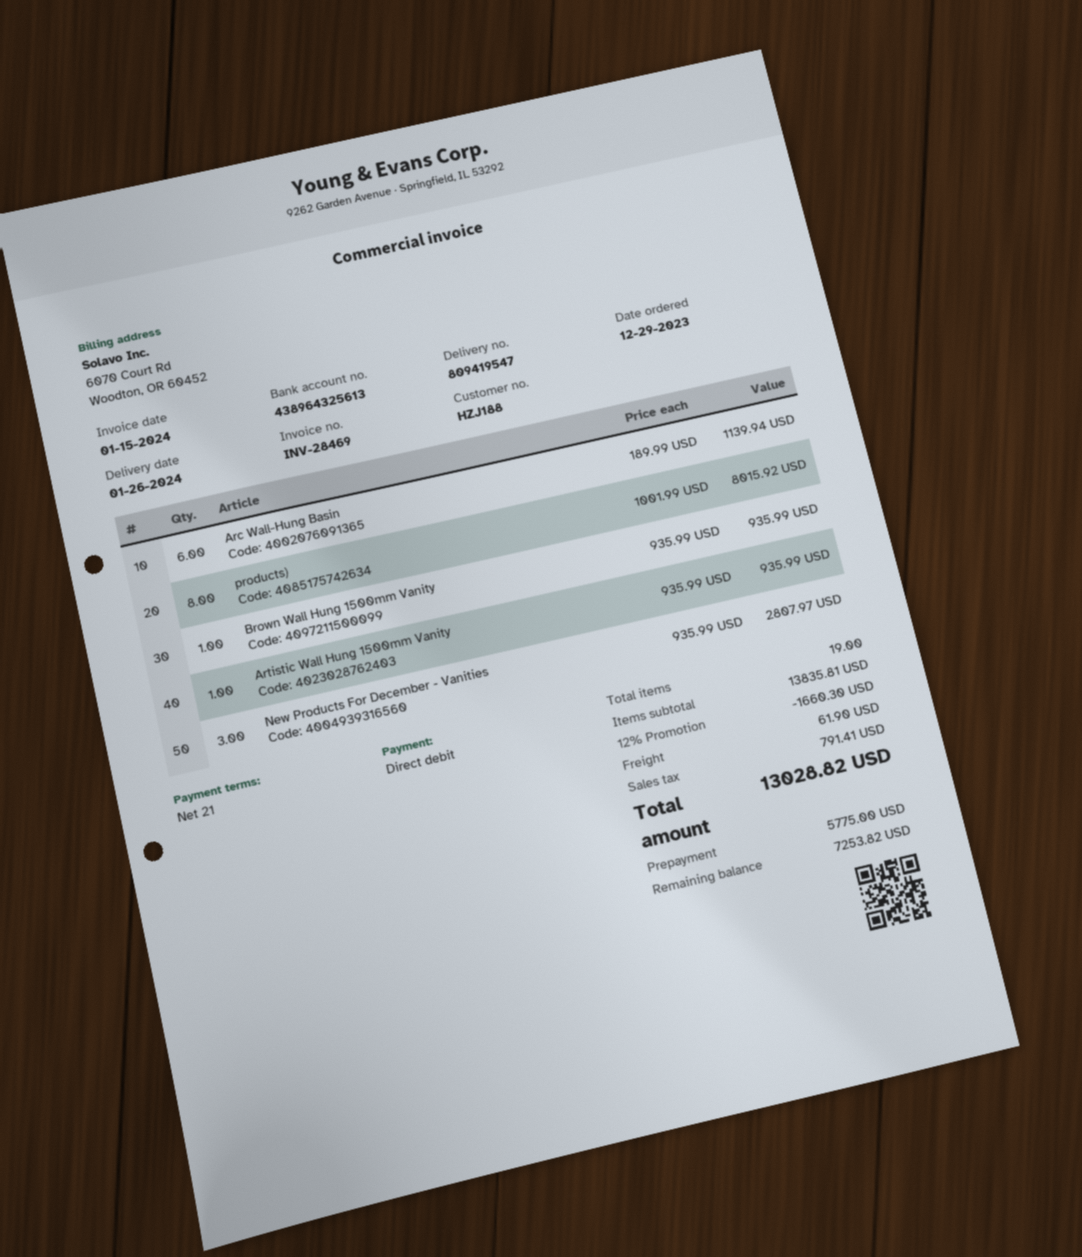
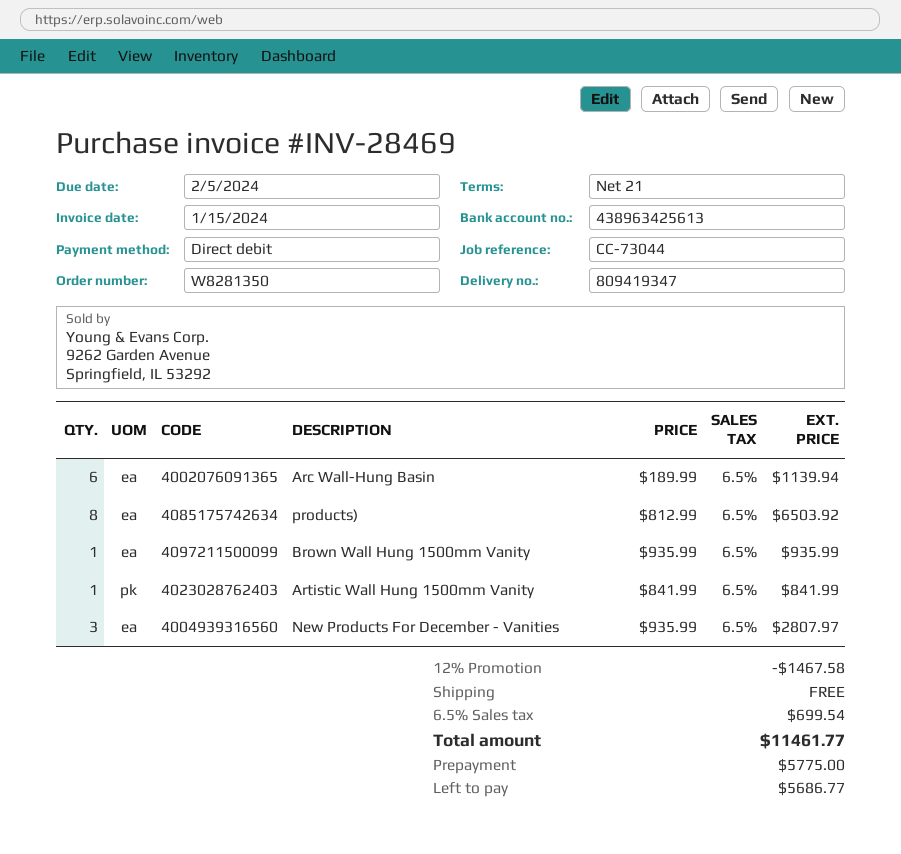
delivery note number: 809419547 -> 809419347
bank account: 438964325613 -> 438963425613
products): 8 x 1001.99 = 8015.92 -> 8 x 812.99 = 6503.92
Artistic Wall Hung 1500mm Vanity: 1 x 935.99 = 935.99 -> 1 x 841.99 = 841.99
discount: 12% = 1660.30 -> 12% = 1467.58
shipping: 61.90 -> 0.00
tax: 791.41 -> 699.54
total: 13028.82 -> 11461.77
balance: 7253.82 -> 5686.77

